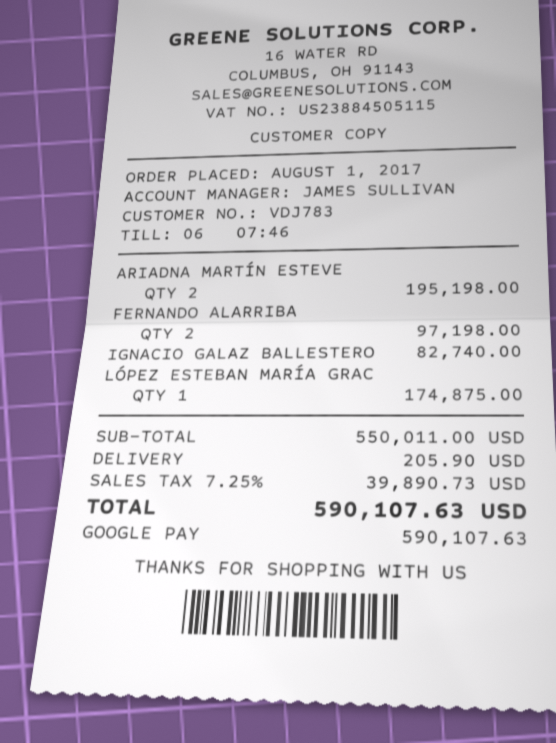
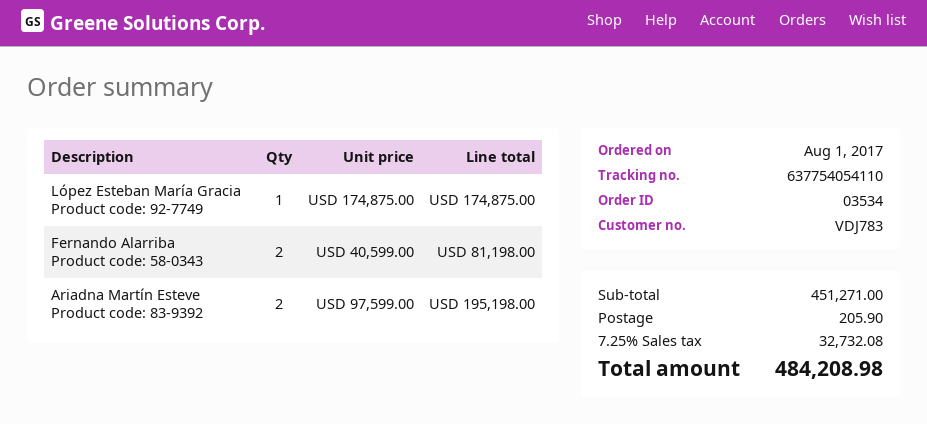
FERNANDO ALARRIBA: 2 for 97198.00 -> 2 for 81198.00
IGNACIO GALAZ BALLESTERO: 1 for 82740.00 -> none
subtotal: 550011.00 -> 451271.00
tax: 7.25% = 39890.73 -> 7.25% = 32732.08
total: 590107.63 -> 484208.98

